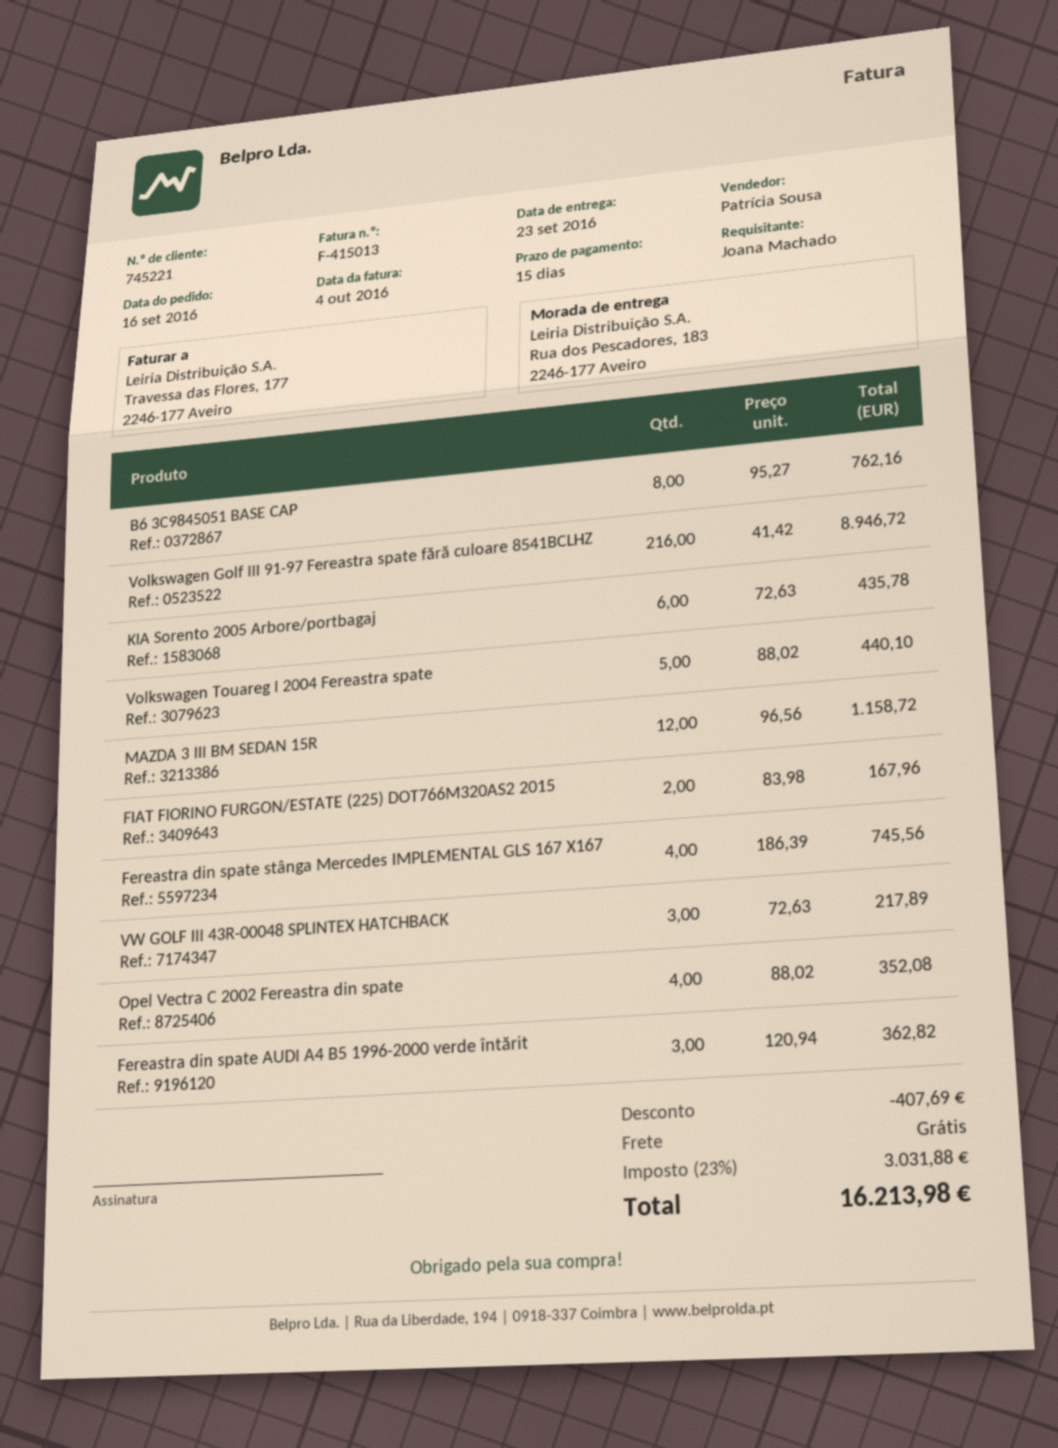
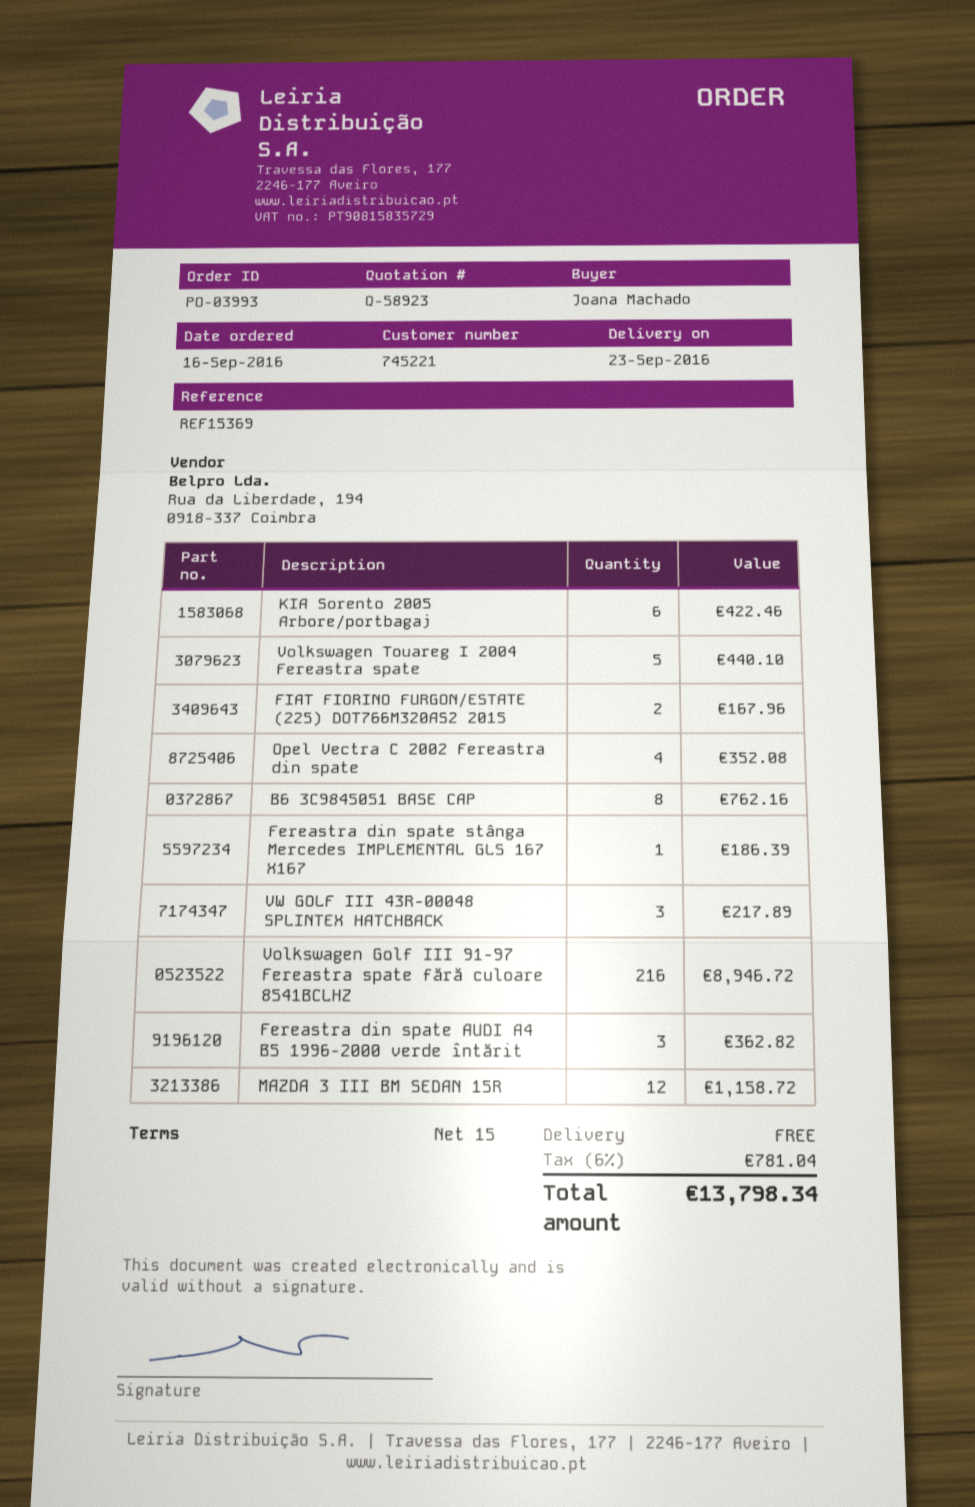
KIA Sorento 2005 Arbore/portbagaj: 6 for 435.78 -> 6 for 422.46
Fereastra din spate stânga Mercedes IMPLEMENTAL GLS 167 X167: 4 for 745.56 -> 1 for 186.39
discount: 407.69 -> none
tax: 23% = 3031.88 -> 6% = 781.04
total: 16213.98 -> 13798.34

